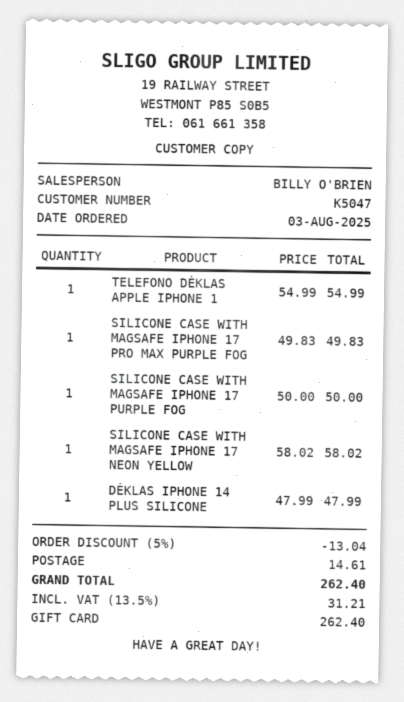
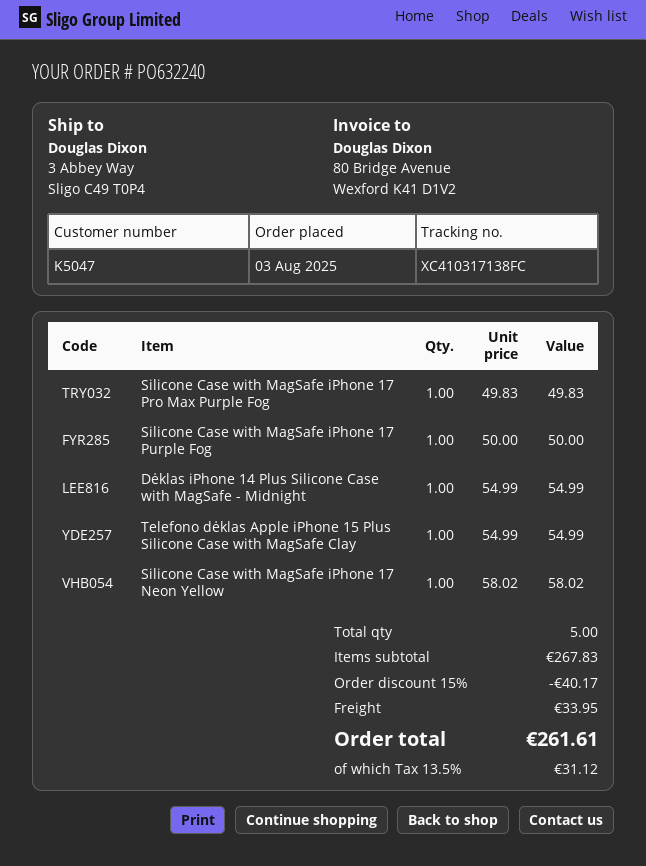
DĖKLAS IPHONE 14 PLUS SILICONE: 1 x 47.99 = 47.99 -> 1 x 54.99 = 54.99
discount: 5% = 13.04 -> 15% = 40.17
shipping: 14.61 -> 33.95
tax: 13.5% = 31.21 -> 13.5% = 31.12
total: 262.40 -> 261.61

